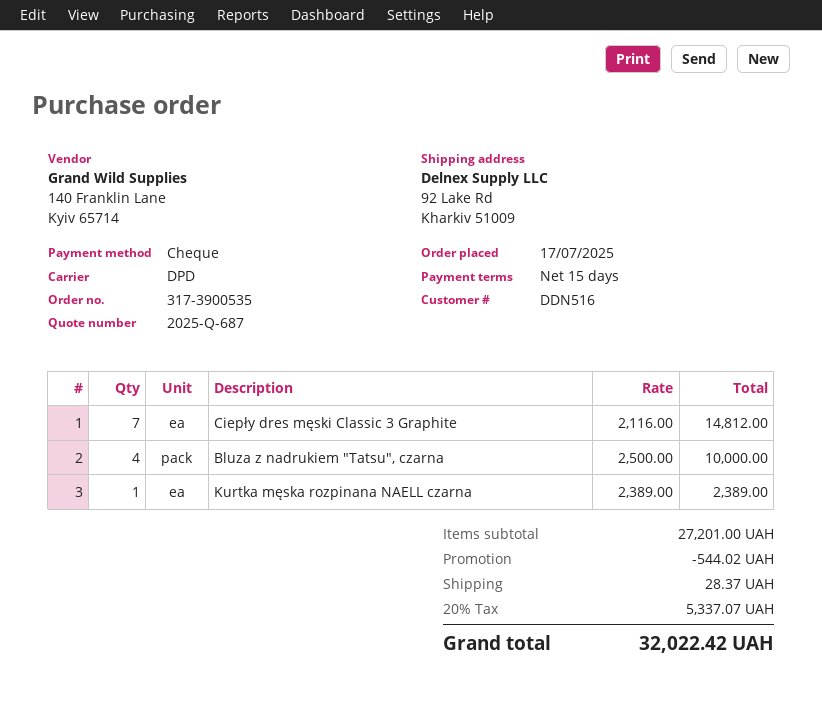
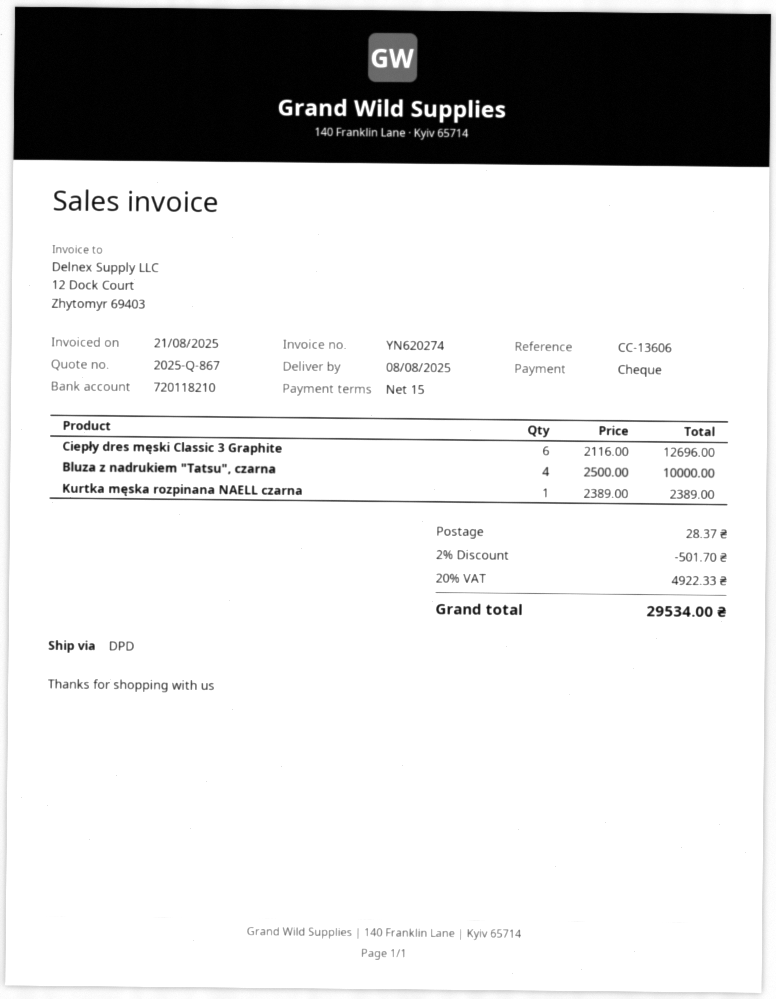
quote number: 2025-Q-687 -> 2025-Q-867
Ciepły dres męski Classic 3 Graphite: 7 x 2116.00 = 14812.00 -> 6 x 2116.00 = 12696.00
discount: 544.02 -> 501.70
tax: 20% = 5337.07 -> 20% = 4922.33
total: 32022.42 -> 29534.00

